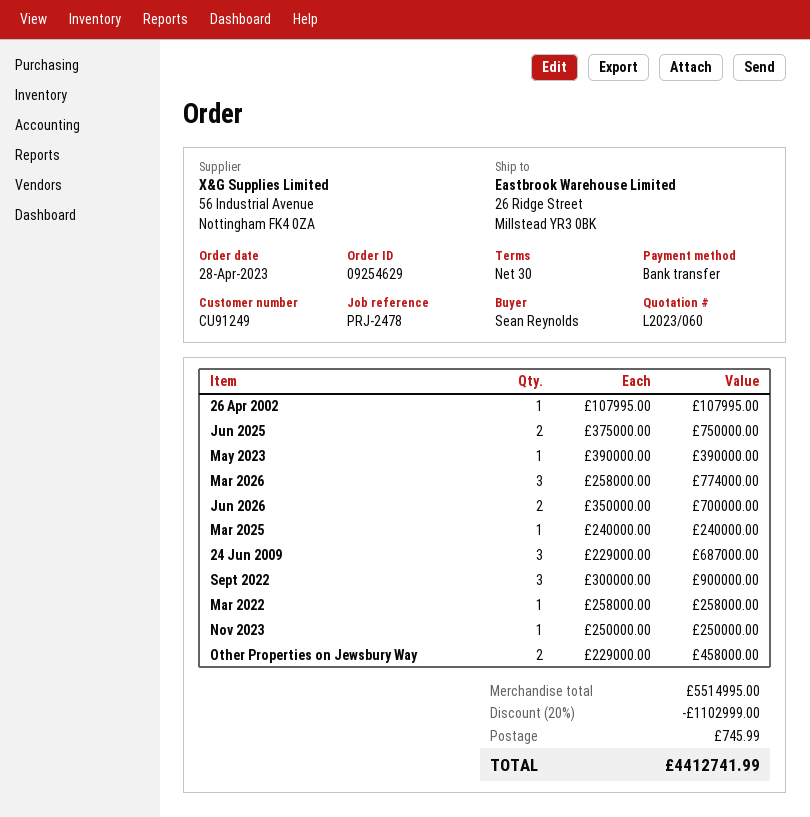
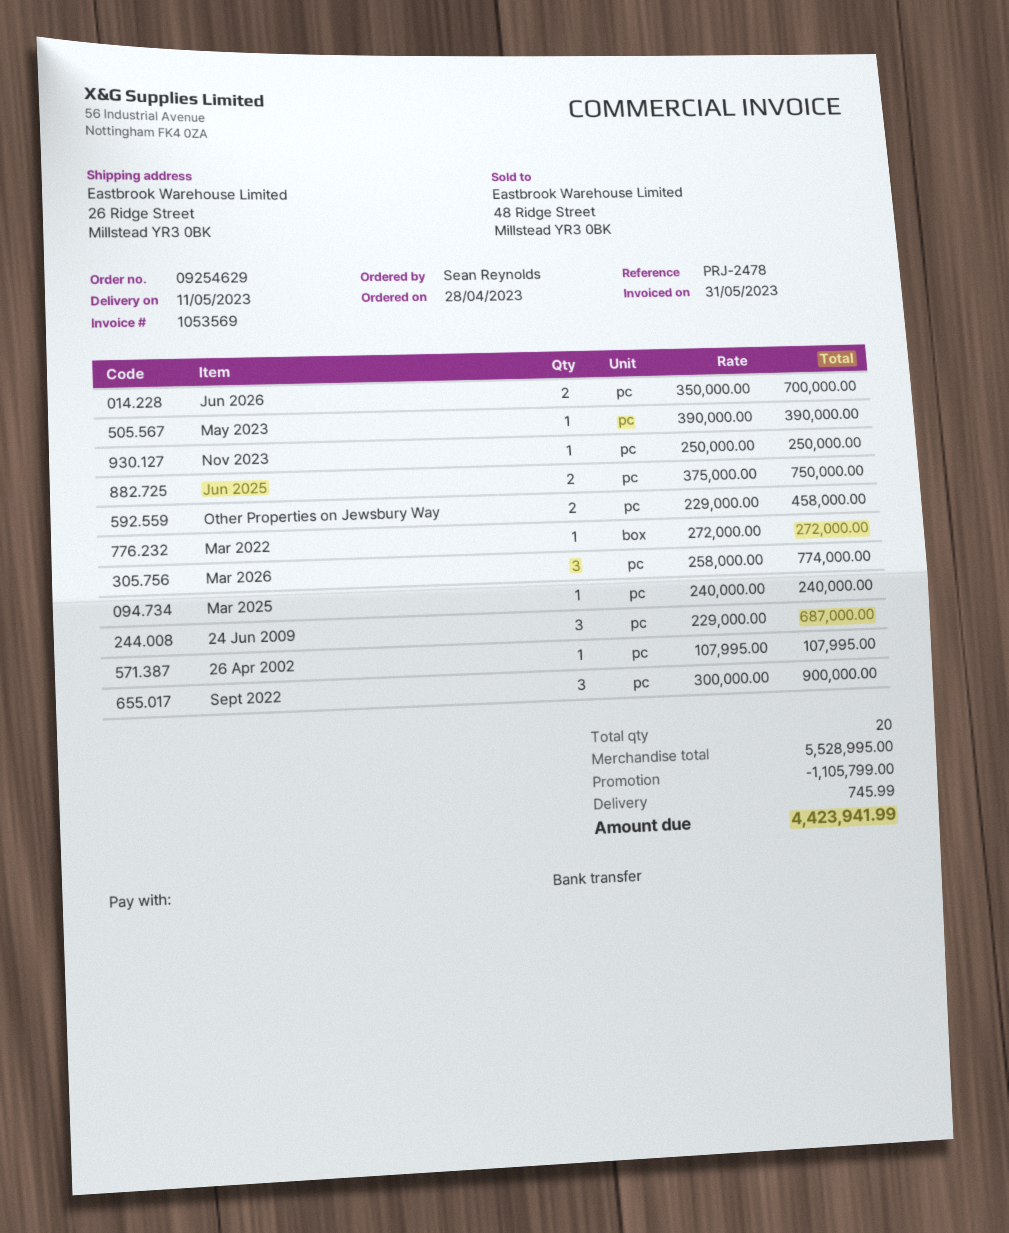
Mar 2022: 1 x 258000.00 = 258000.00 -> 1 x 272000.00 = 272000.00
subtotal: 5514995.00 -> 5528995.00
discount: 1102999.00 -> 1105799.00
total: 4412741.99 -> 4423941.99

